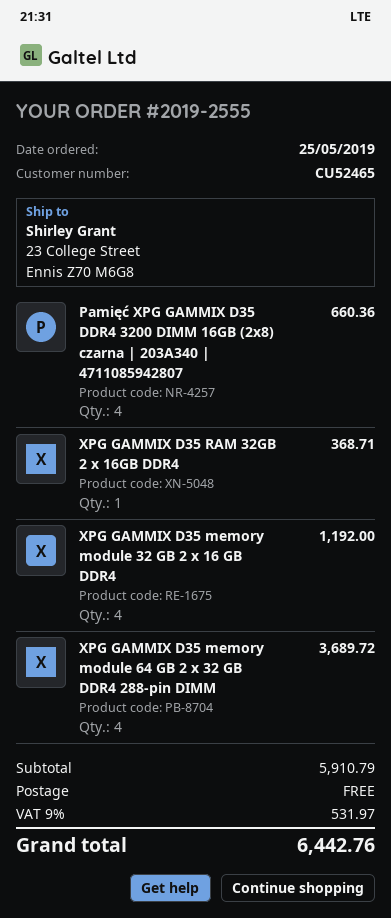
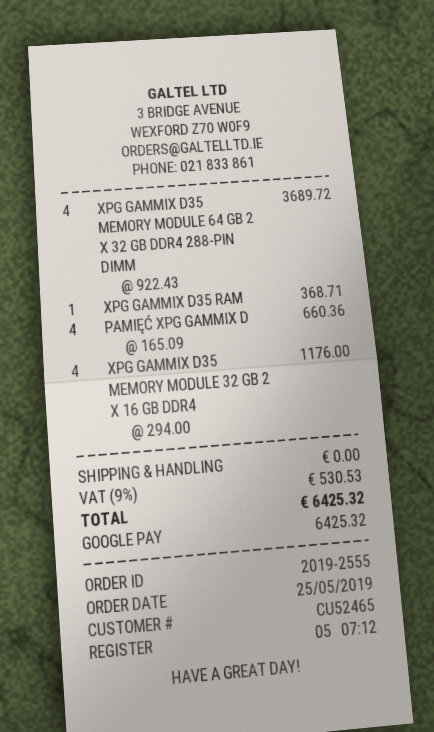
XPG GAMMIX D35 memory module 32 GB 2 x 16 GB DDR4: 4 for 1192.00 -> 4 for 1176.00
tax: 9% = 531.97 -> 9% = 530.53
total: 6442.76 -> 6425.32

